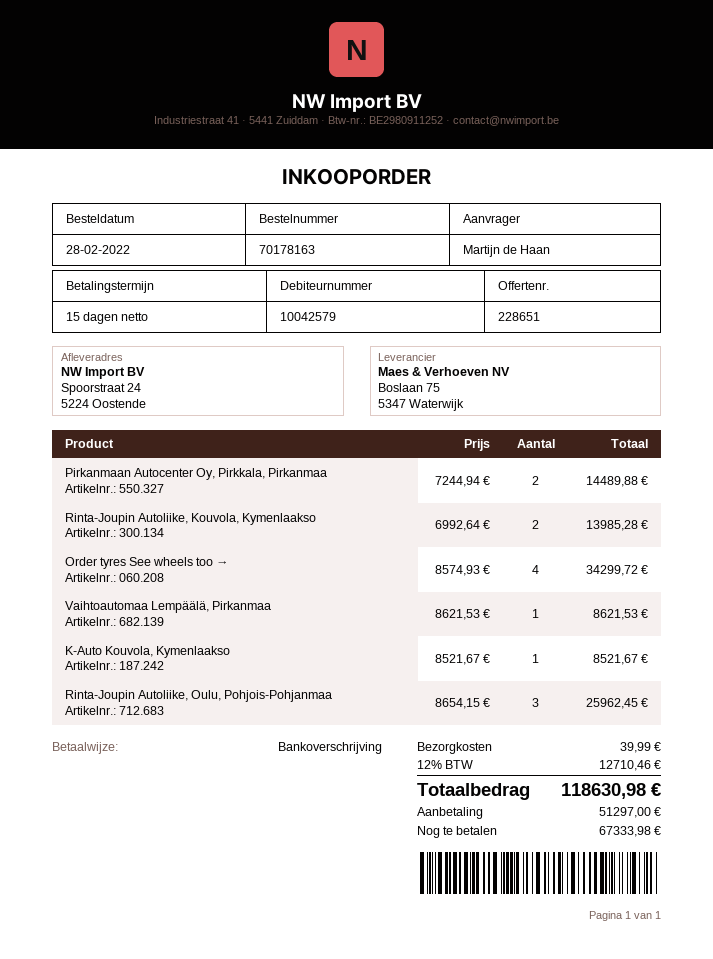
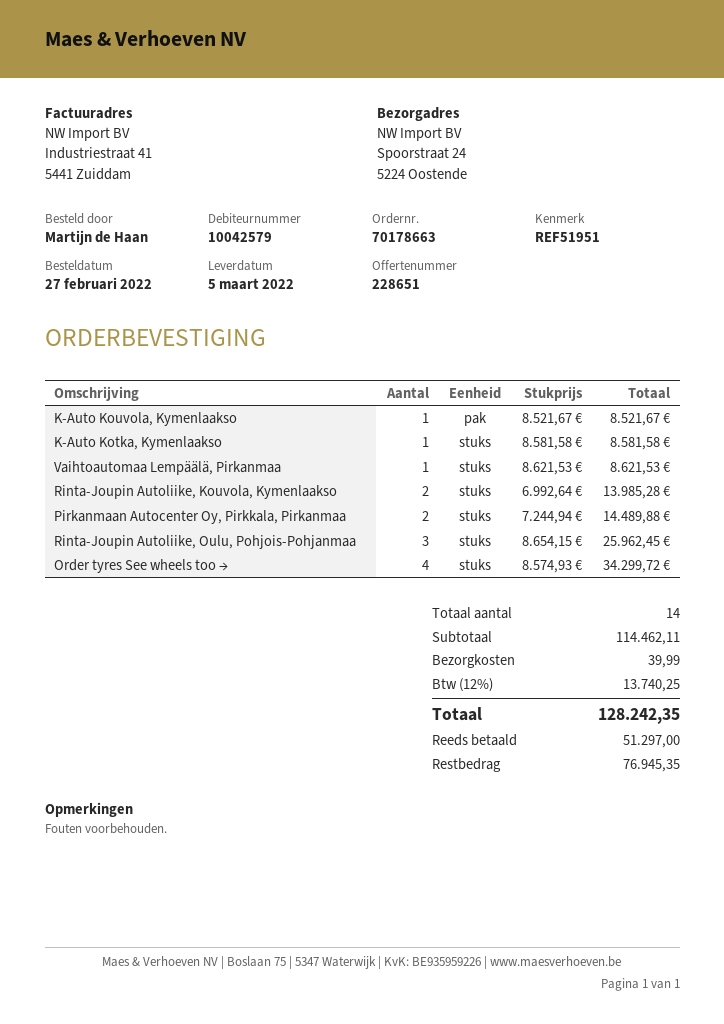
order number: 70178163 -> 70178663
order date: 2022-02-28 -> 2022-02-27
K-Auto Kotka, Kymenlaakso: none -> 1 x 8581.58 = 8581.58
tax: 12% = 12710.46 -> 12% = 13740.25
total: 118630.98 -> 128242.35
balance: 67333.98 -> 76945.35

